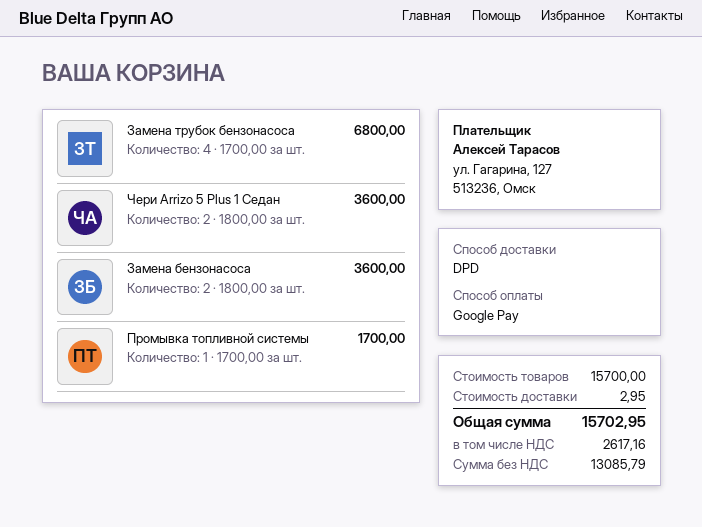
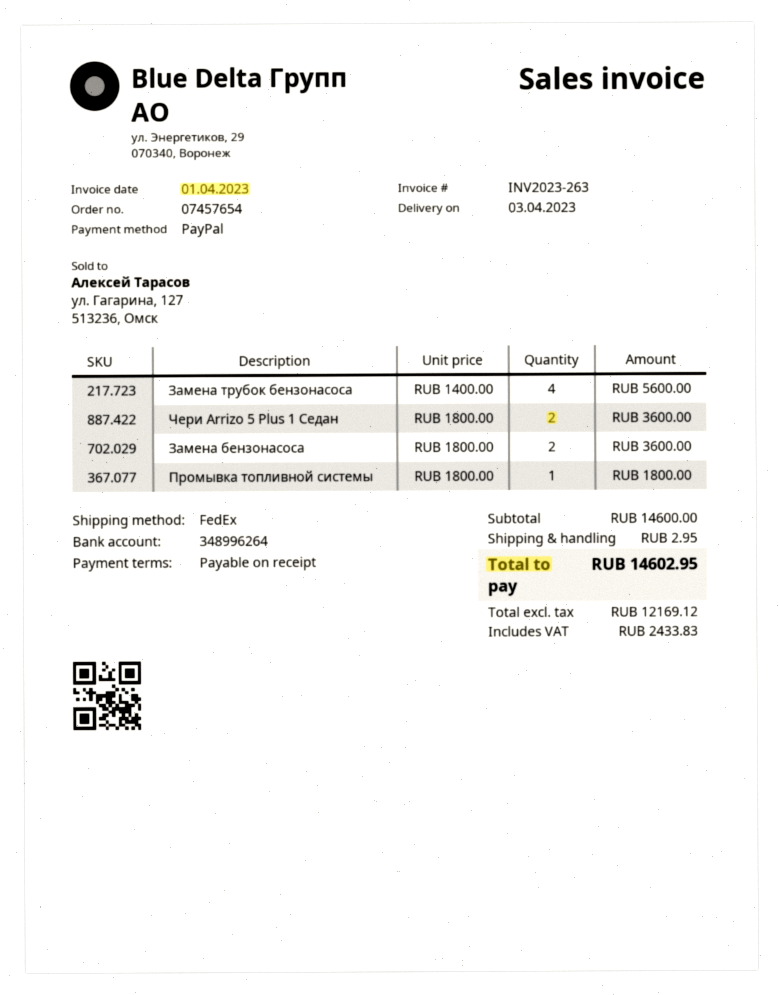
payment method: Google Pay -> PayPal
shipping method: DPD -> FedEx
Замена трубок бензонасоса: 4 x 1700.00 = 6800.00 -> 4 x 1400.00 = 5600.00
Промывка топливной системы: 1 x 1700.00 = 1700.00 -> 1 x 1800.00 = 1800.00
subtotal: 15700.00 -> 14600.00
net: 13085.79 -> 12169.12
tax: 2617.16 -> 2433.83
total: 15702.95 -> 14602.95

